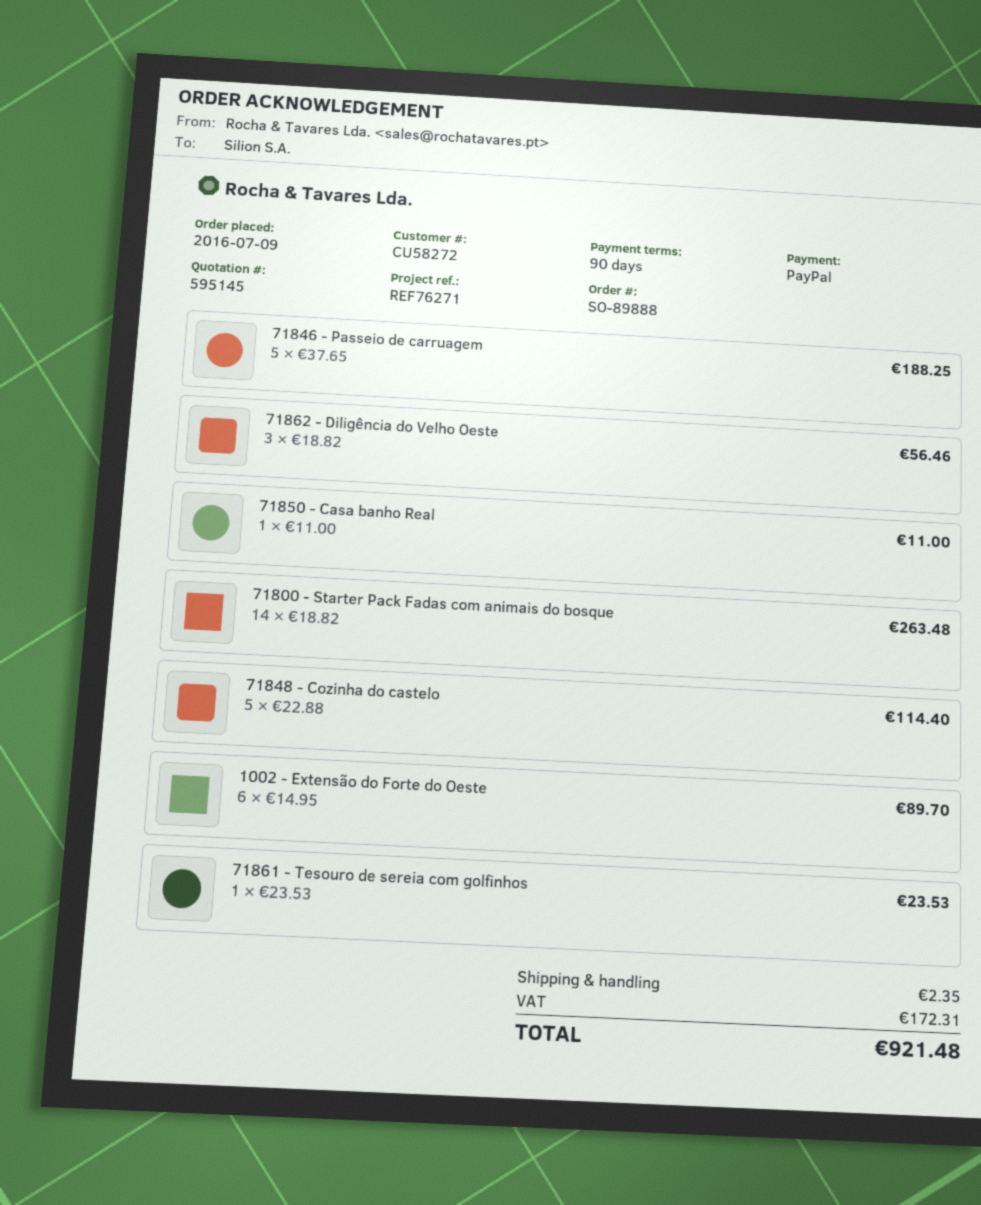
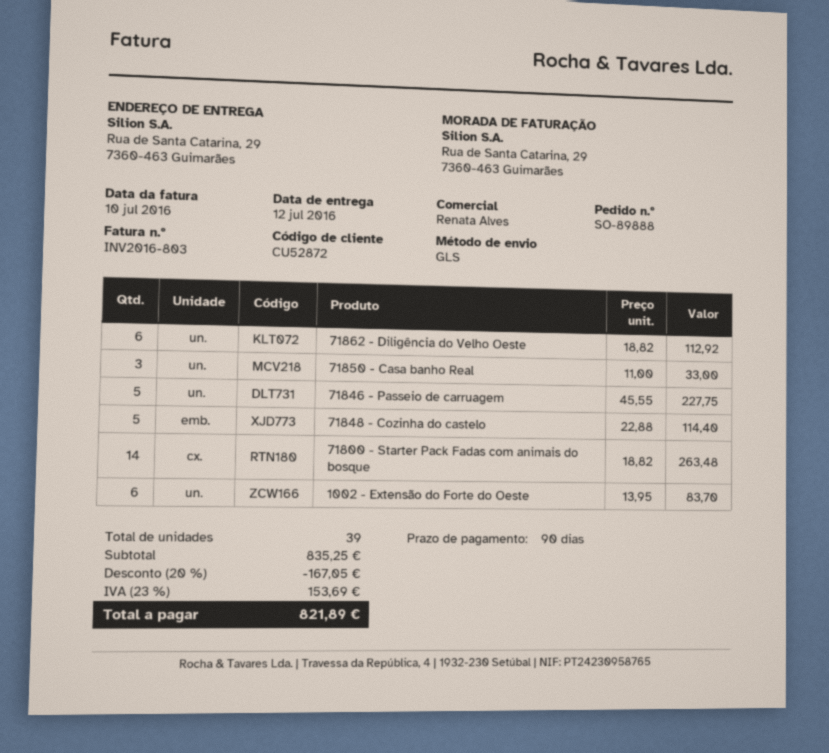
customer number: CU58272 -> CU52872
71846 - Passeio de carruagem: 5 x 37.65 = 188.25 -> 5 x 45.55 = 227.75
71862 - Diligência do Velho Oeste: 3 x 18.82 = 56.46 -> 6 x 18.82 = 112.92
71850 - Casa banho Real: 1 x 11.00 = 11.00 -> 3 x 11.00 = 33.00
1002 - Extensão do Forte do Oeste: 6 x 14.95 = 89.70 -> 6 x 13.95 = 83.70
71861 - Tesouro de sereia com golfinhos: 1 x 23.53 = 23.53 -> none
discount: none -> 20% = 167.05
shipping: 2.35 -> none
tax: 172.31 -> 153.69
total: 921.48 -> 821.89

